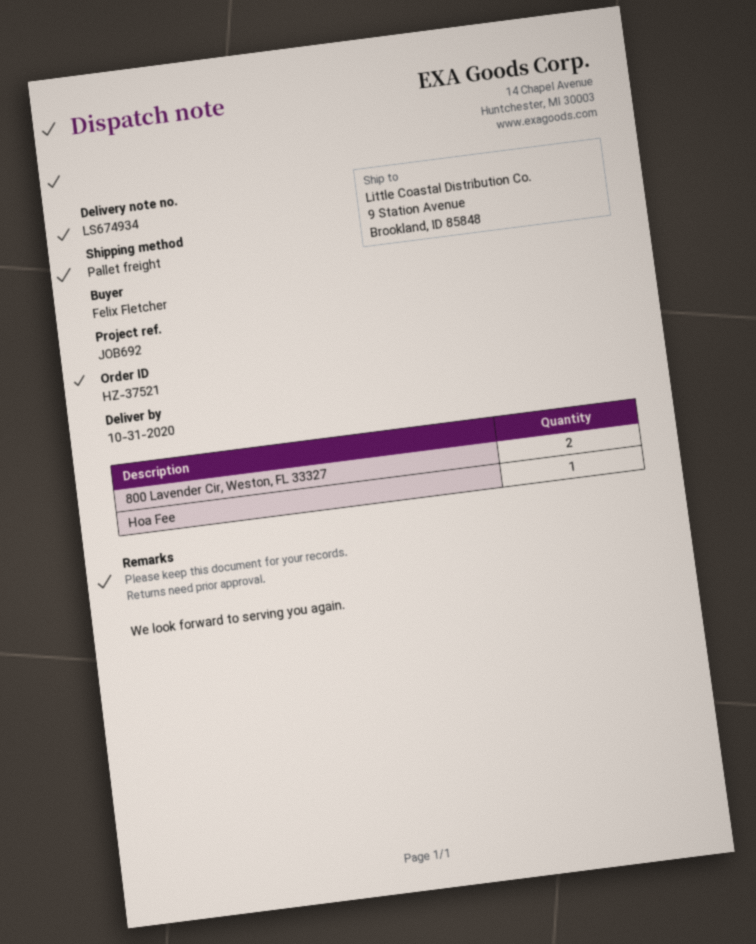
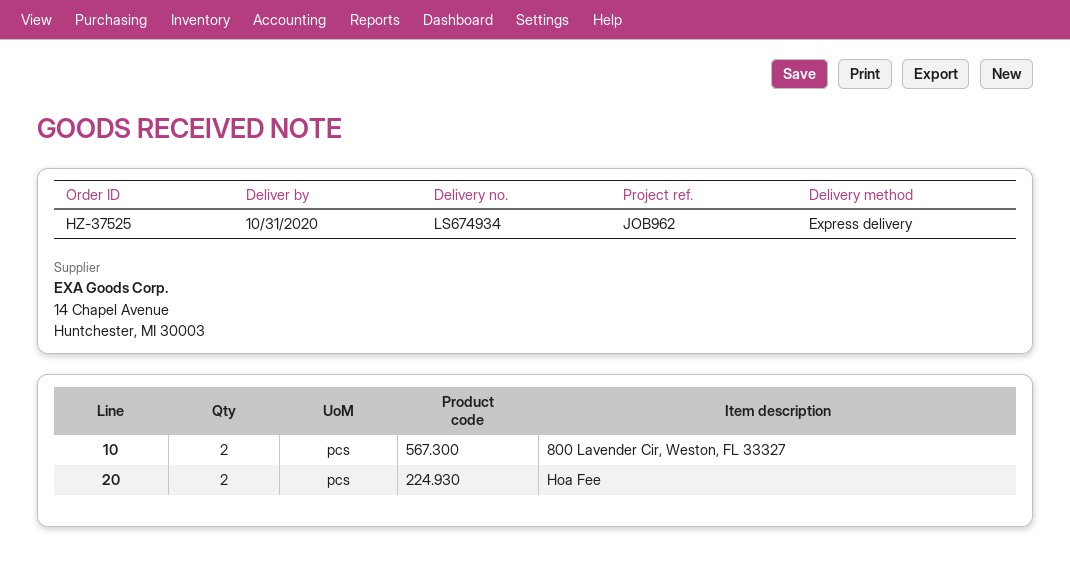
order number: HZ-37521 -> HZ-37525
reference: JOB692 -> JOB962
shipping method: pallet freight -> express
Hoa Fee: 1 -> 2

